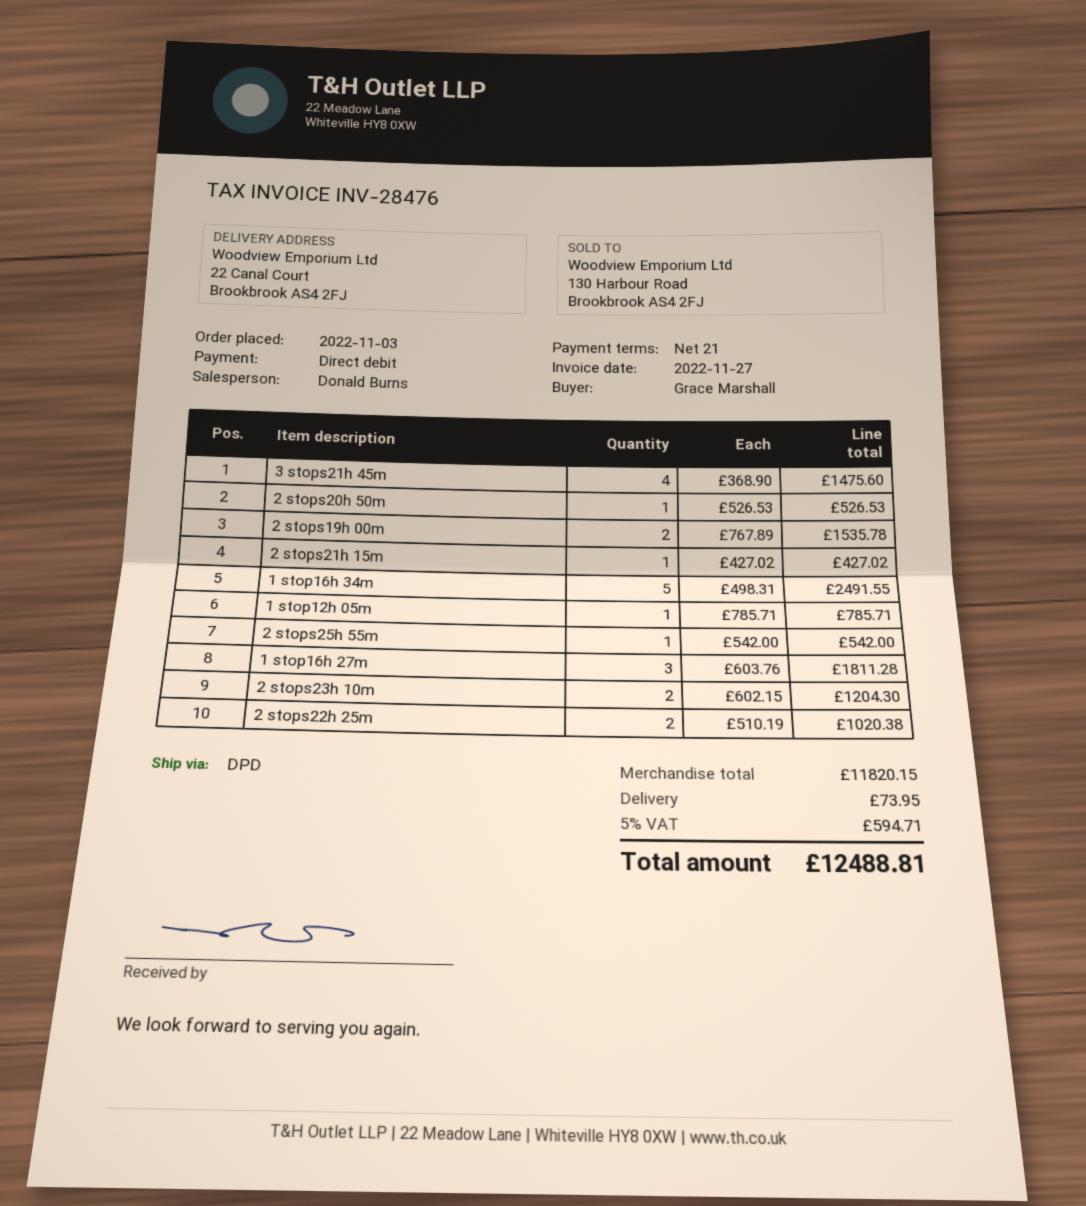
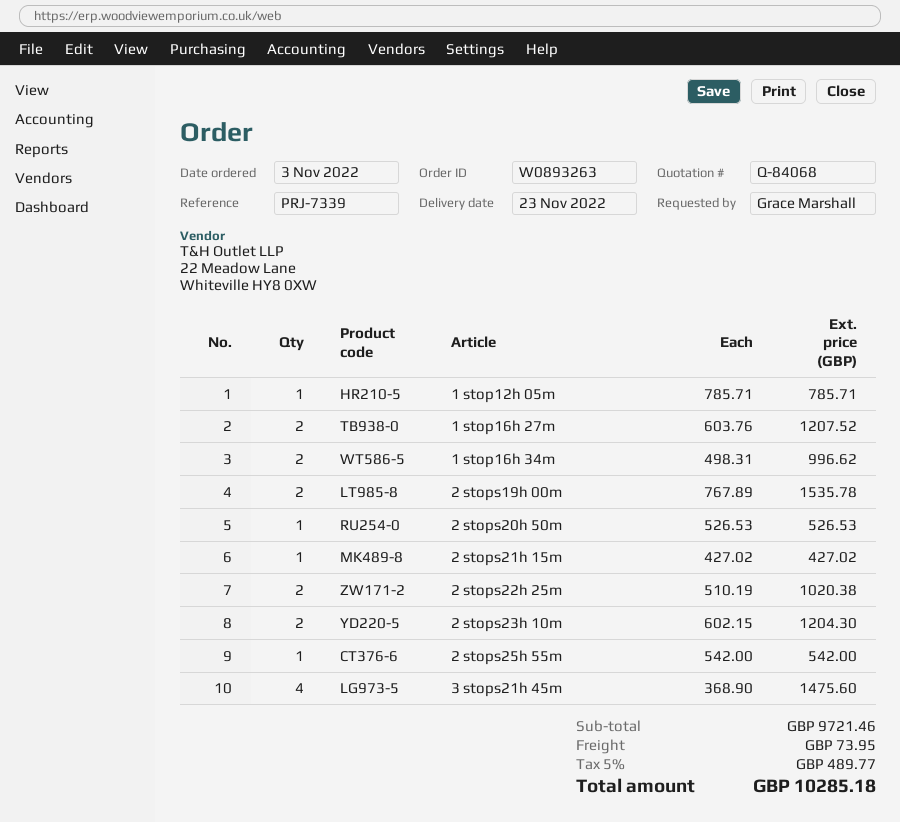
1 stop16h 34m: 5 x 498.31 = 2491.55 -> 2 x 498.31 = 996.62
1 stop16h 27m: 3 x 603.76 = 1811.28 -> 2 x 603.76 = 1207.52
subtotal: 11820.15 -> 9721.46
tax: 5% = 594.71 -> 5% = 489.77
total: 12488.81 -> 10285.18

